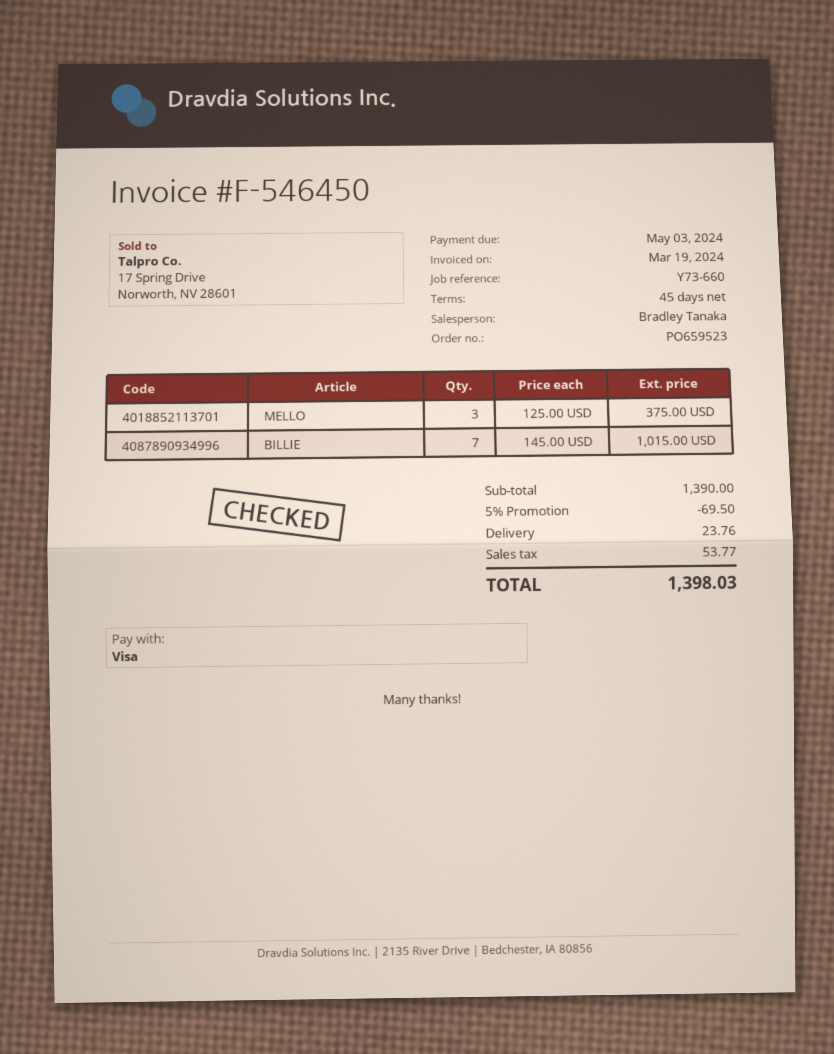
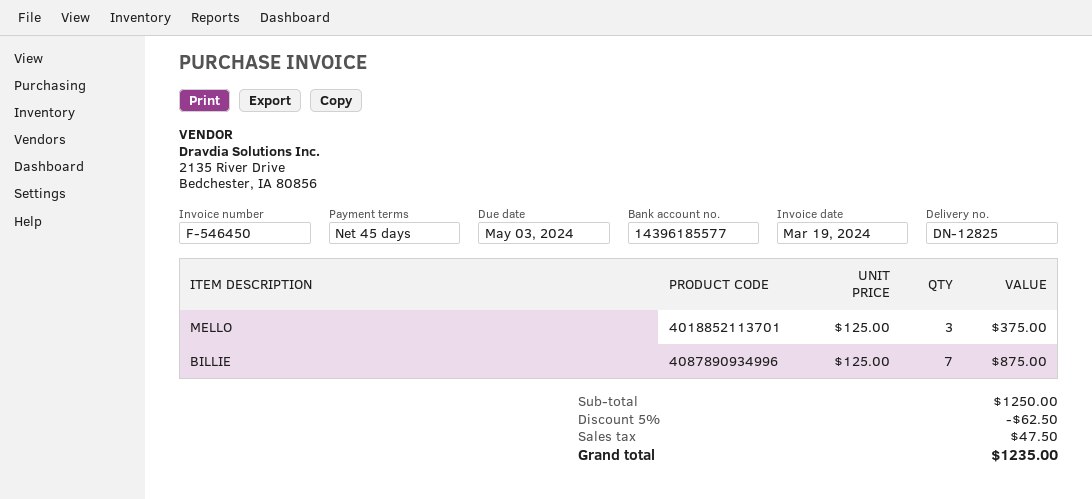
BILLIE: 7 x 145.00 = 1015.00 -> 7 x 125.00 = 875.00
subtotal: 1390.00 -> 1250.00
discount: 5% = 69.50 -> 5% = 62.50
shipping: 23.76 -> none
tax: 53.77 -> 47.50
total: 1398.03 -> 1235.00

